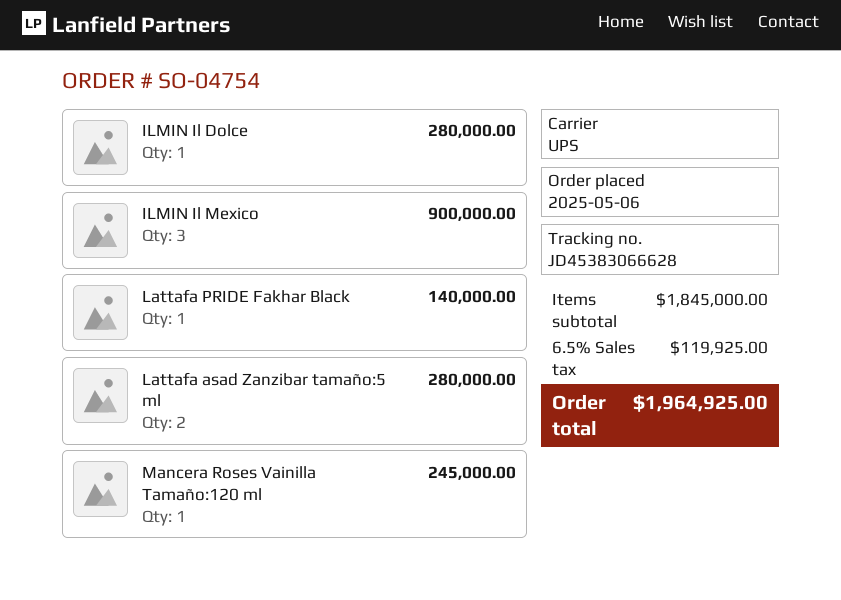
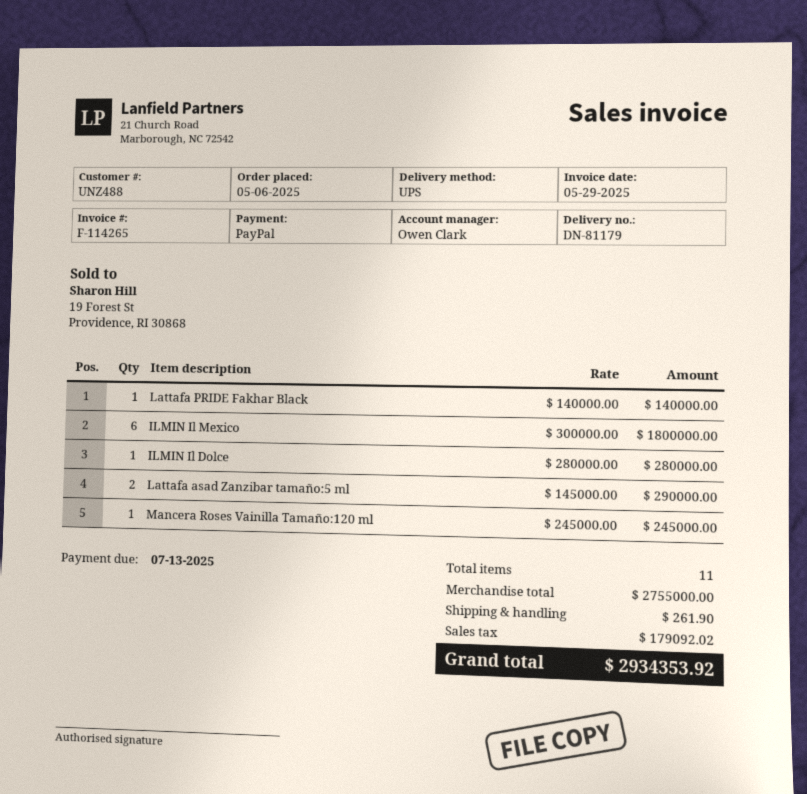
ILMIN Il Mexico: 3 for 900000.00 -> 6 for 1800000.00
Lattafa asad Zanzibar tamaño:5 ml: 2 for 280000.00 -> 2 for 290000.00
subtotal: 1845000.00 -> 2755000.00
shipping: none -> 261.90
tax: 119925.00 -> 179092.02
total: 1964925.00 -> 2934353.92

